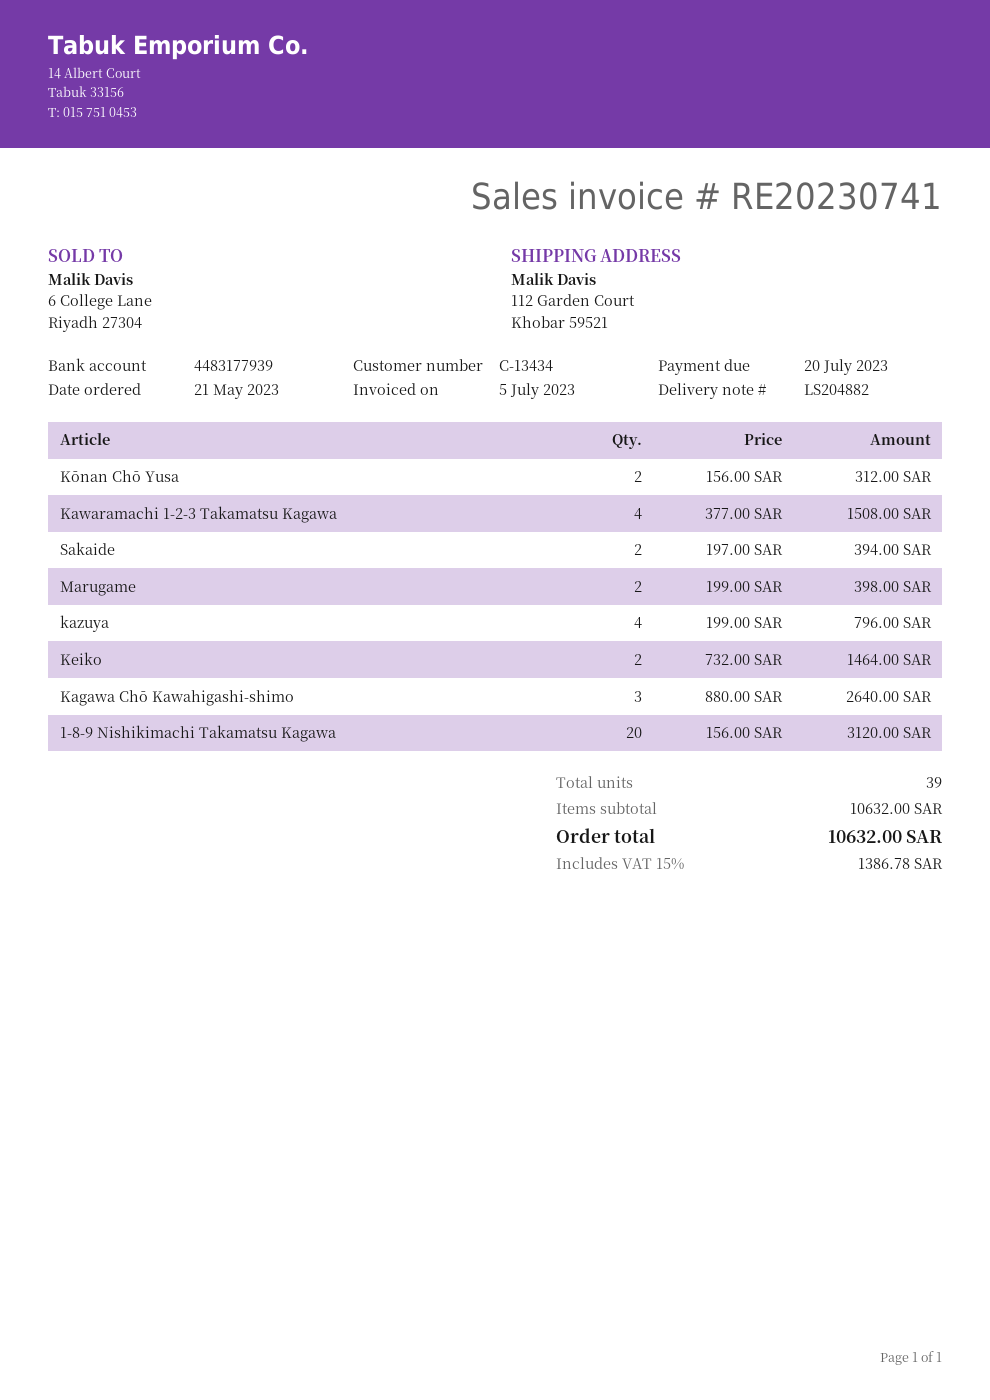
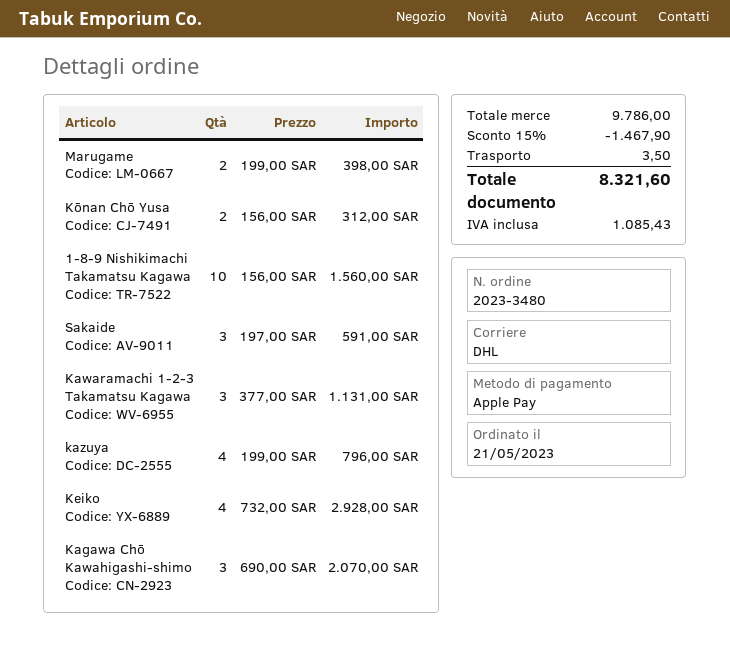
Kawaramachi 1-2-3 Takamatsu Kagawa: 4 x 377.00 = 1508.00 -> 3 x 377.00 = 1131.00
Sakaide: 2 x 197.00 = 394.00 -> 3 x 197.00 = 591.00
Keiko: 2 x 732.00 = 1464.00 -> 4 x 732.00 = 2928.00
Kagawa Chō Kawahigashi-shimo: 3 x 880.00 = 2640.00 -> 3 x 690.00 = 2070.00
1-8-9 Nishikimachi Takamatsu Kagawa: 20 x 156.00 = 3120.00 -> 10 x 156.00 = 1560.00
subtotal: 10632.00 -> 9786.00
discount: none -> 15% = 1467.90
shipping: none -> 3.50
tax: 1386.78 -> 1085.43
total: 10632.00 -> 8321.60

